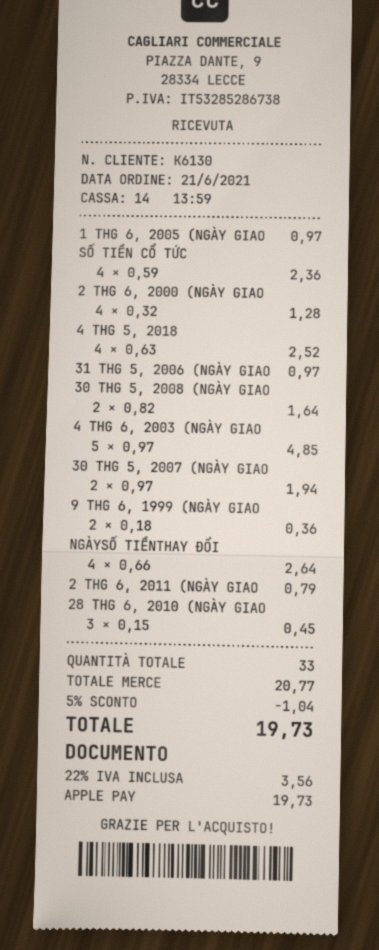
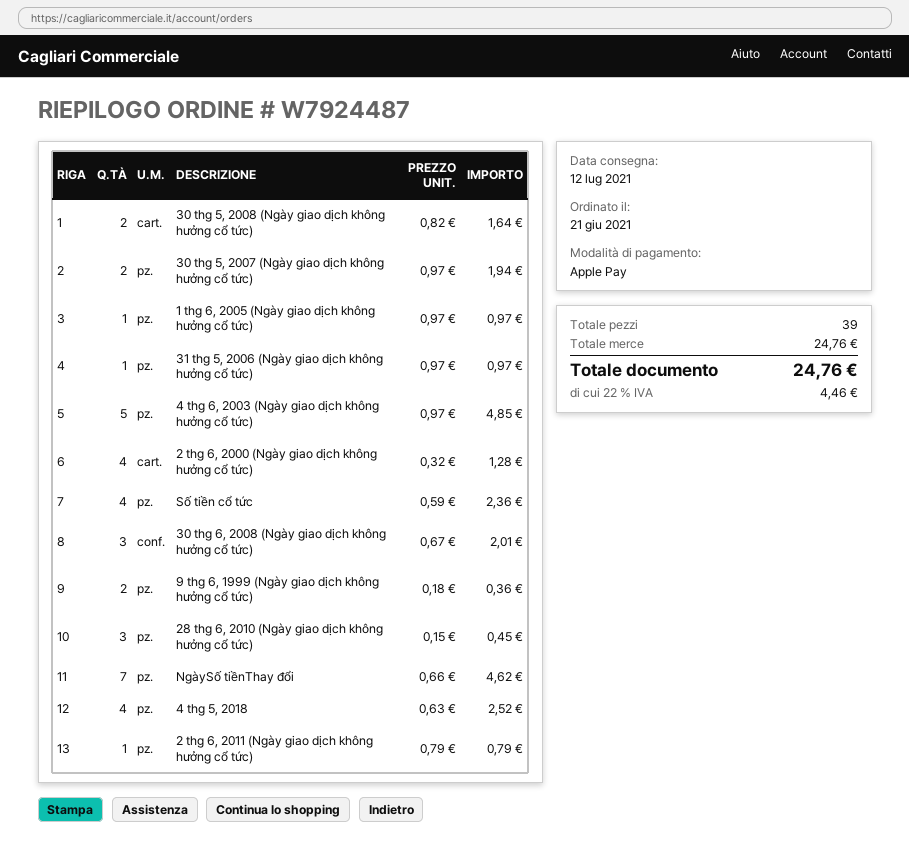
NGÀYSỐ TIỀNTHAY ĐỔI: 4 x 0.66 = 2.64 -> 7 x 0.66 = 4.62
30 thg 6, 2008 (Ngày giao dịch không hưởng cổ tức): none -> 3 x 0.67 = 2.01
total quantity: 33 -> 39
subtotal: 20.77 -> 24.76
discount: 5% = 1.04 -> none
tax: 22% = 3.56 -> 22% = 4.46
total: 19.73 -> 24.76

